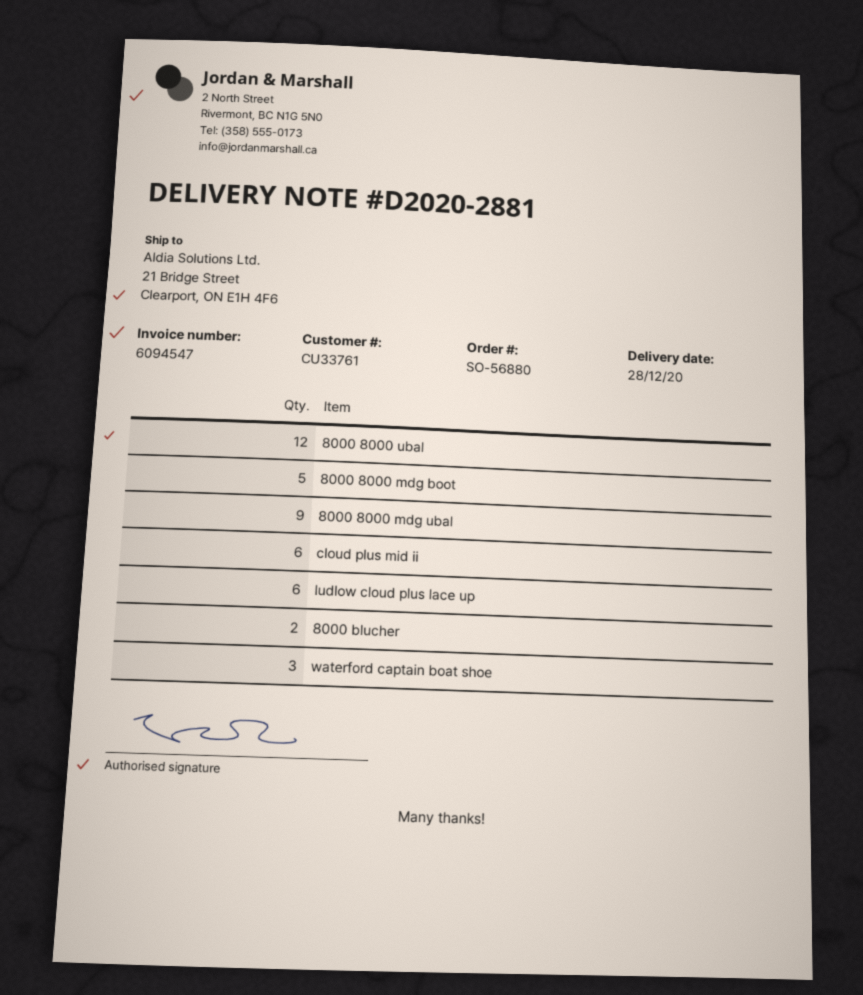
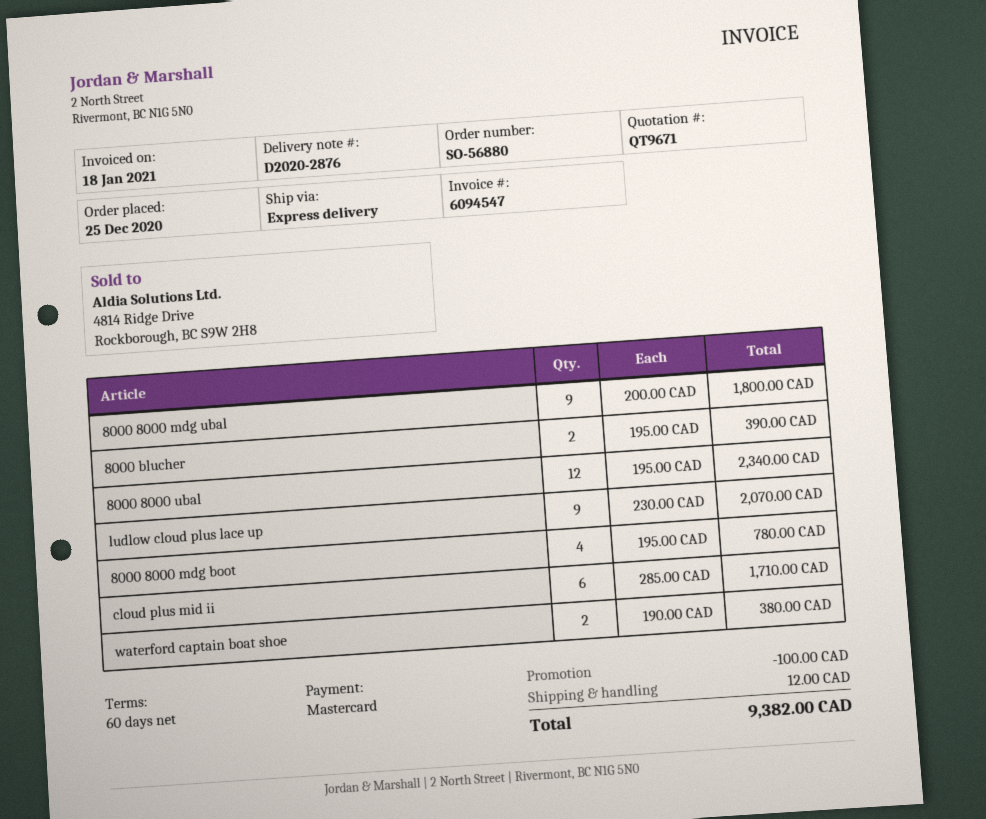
delivery note number: D2020-2881 -> D2020-2876
8000 8000 mdg boot: 5 -> 4
ludlow cloud plus lace up: 6 -> 9
waterford captain boat shoe: 3 -> 2

